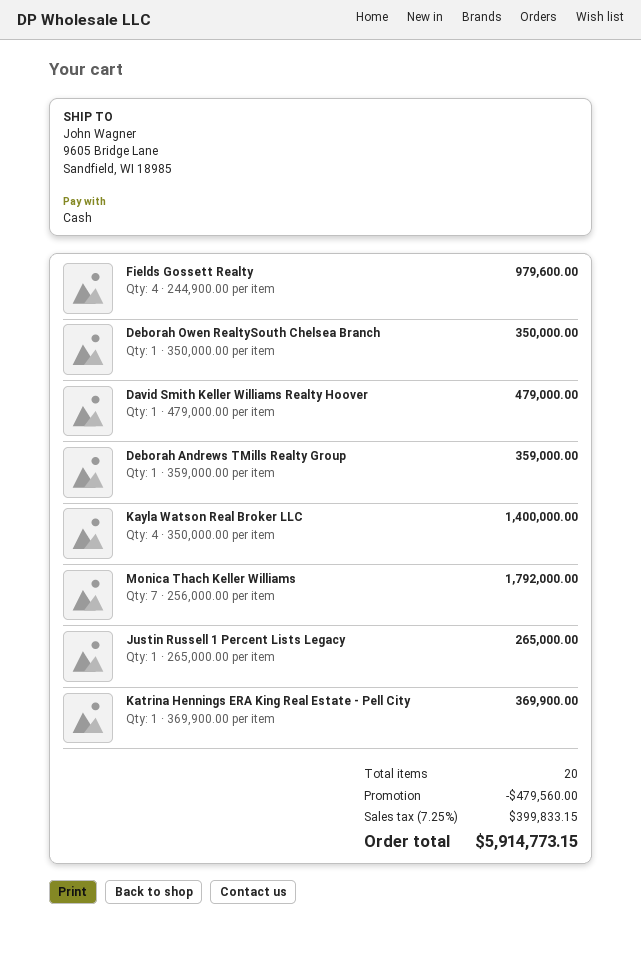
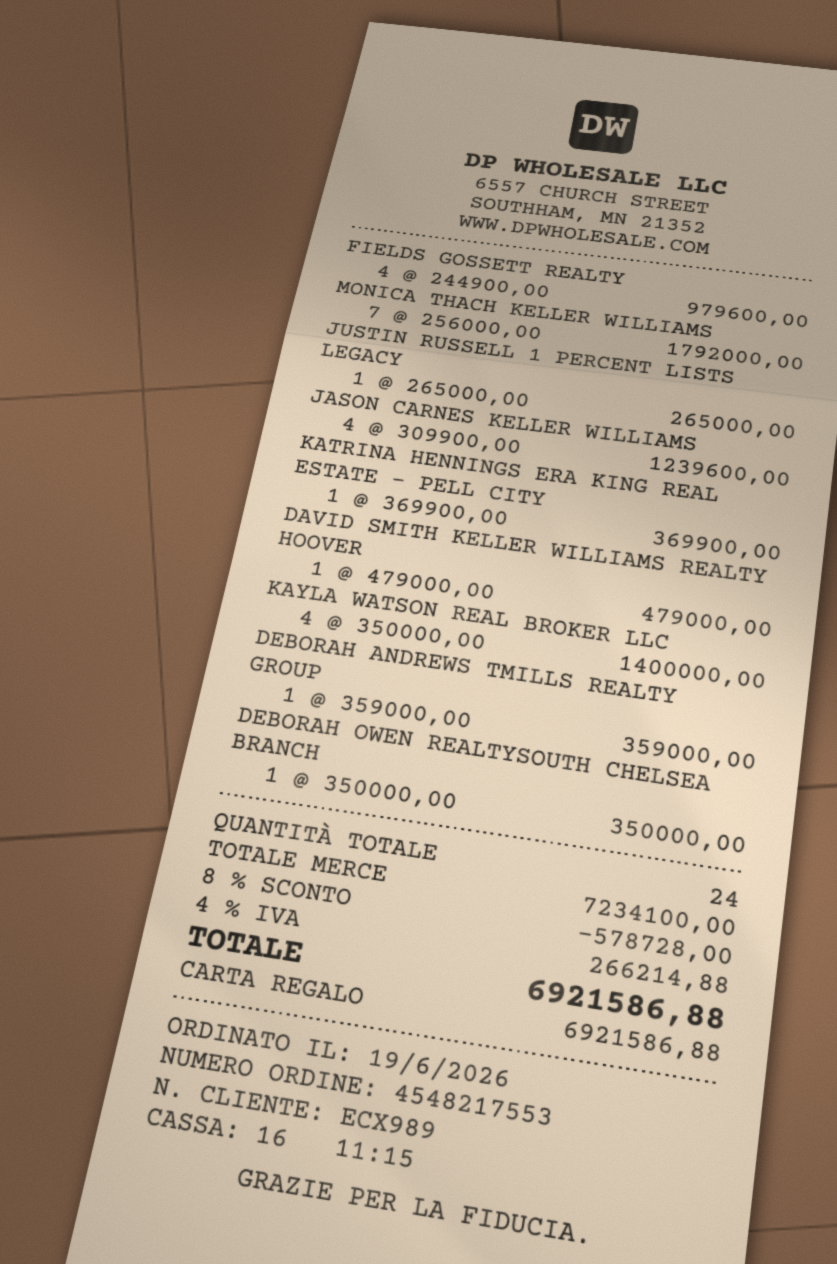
payment method: cash -> gift card
JASON CARNES KELLER WILLIAMS: none -> 4 x 309900.00 = 1239600.00
total quantity: 20 -> 24
discount: 479560.00 -> 578728.00
tax: 7.25% = 399833.15 -> 4% = 266214.88
total: 5914773.15 -> 6921586.88

